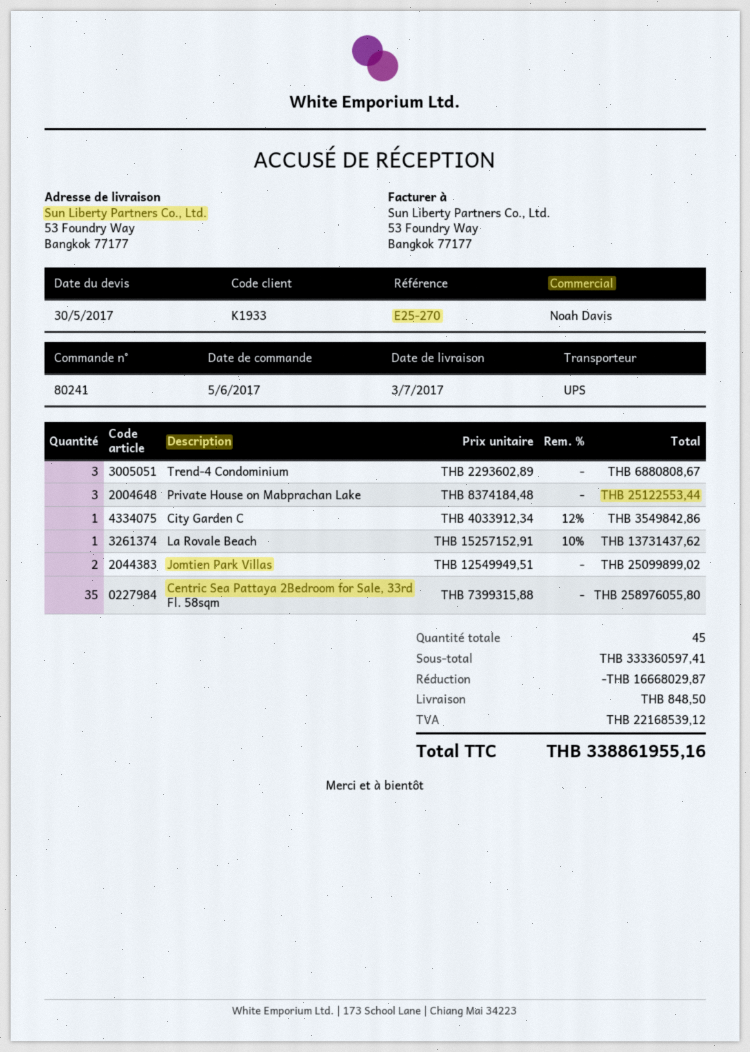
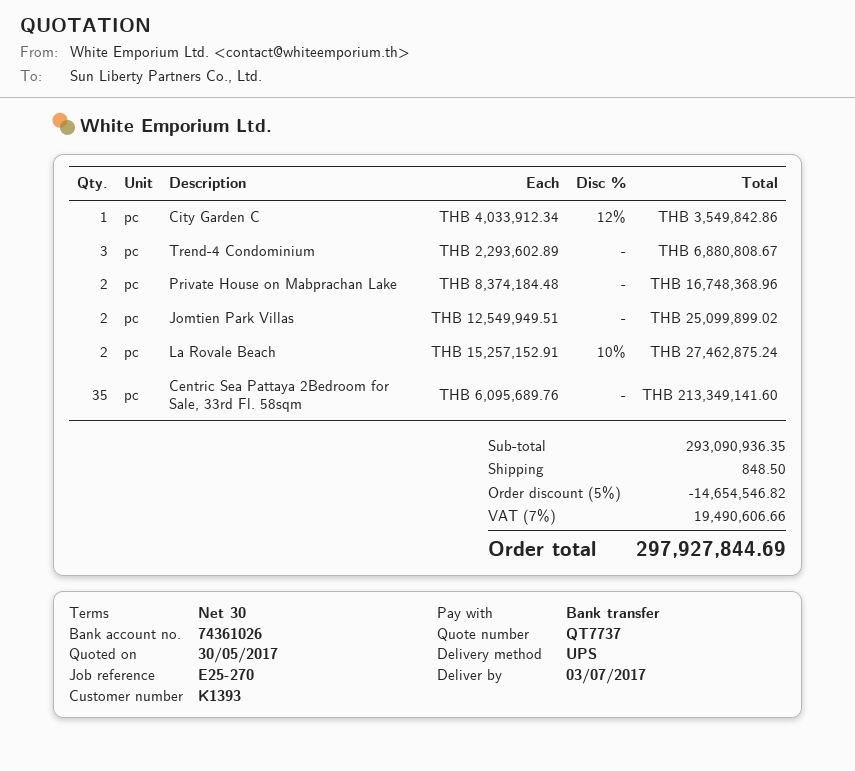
customer number: K1933 -> K1393
Private House on Mabprachan Lake: 3 x 8374184.48 = 25122553.44 -> 2 x 8374184.48 = 16748368.96
La Rovale Beach: 1 x 15257152.91 - 10% = 13731437.62 -> 2 x 15257152.91 - 10% = 27462875.24
Centric Sea Pattaya 2Bedroom for Sale, 33rd Fl. 58sqm: 35 x 7399315.88 = 258976055.80 -> 35 x 6095689.76 = 213349141.60
subtotal: 333360597.41 -> 293090936.35
discount: 16668029.87 -> 14654546.82
tax: 22168539.12 -> 19490606.66
total: 338861955.16 -> 297927844.69

